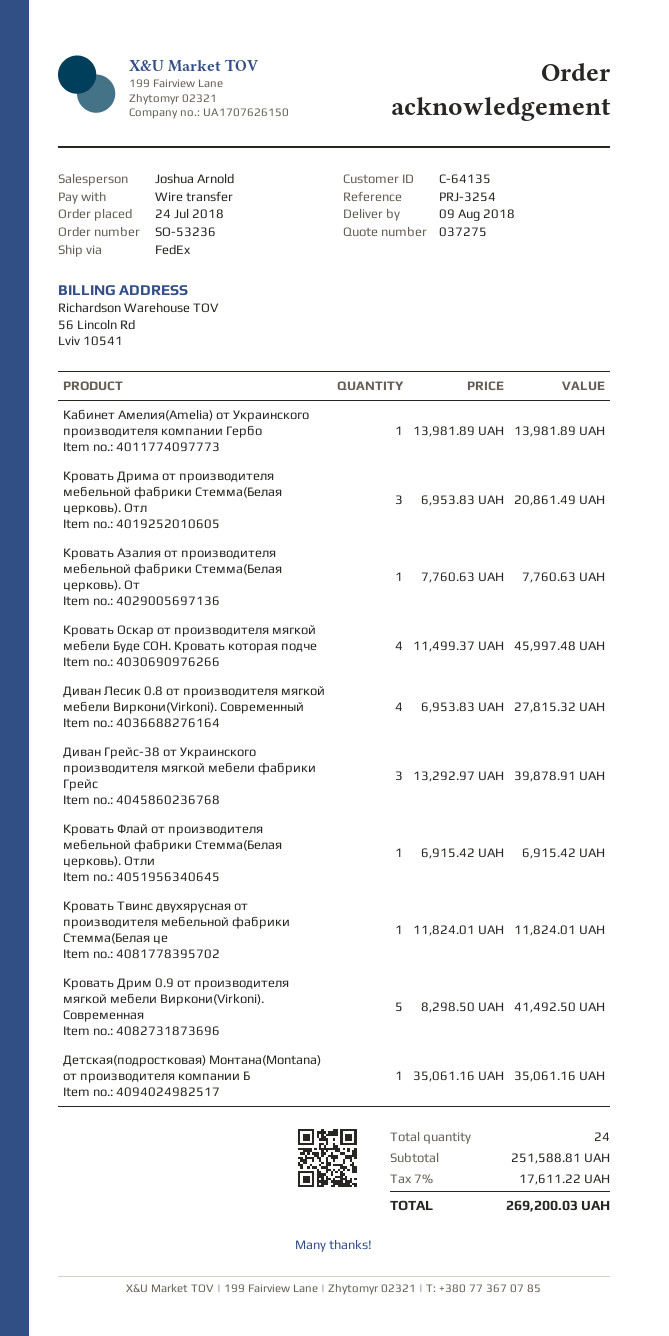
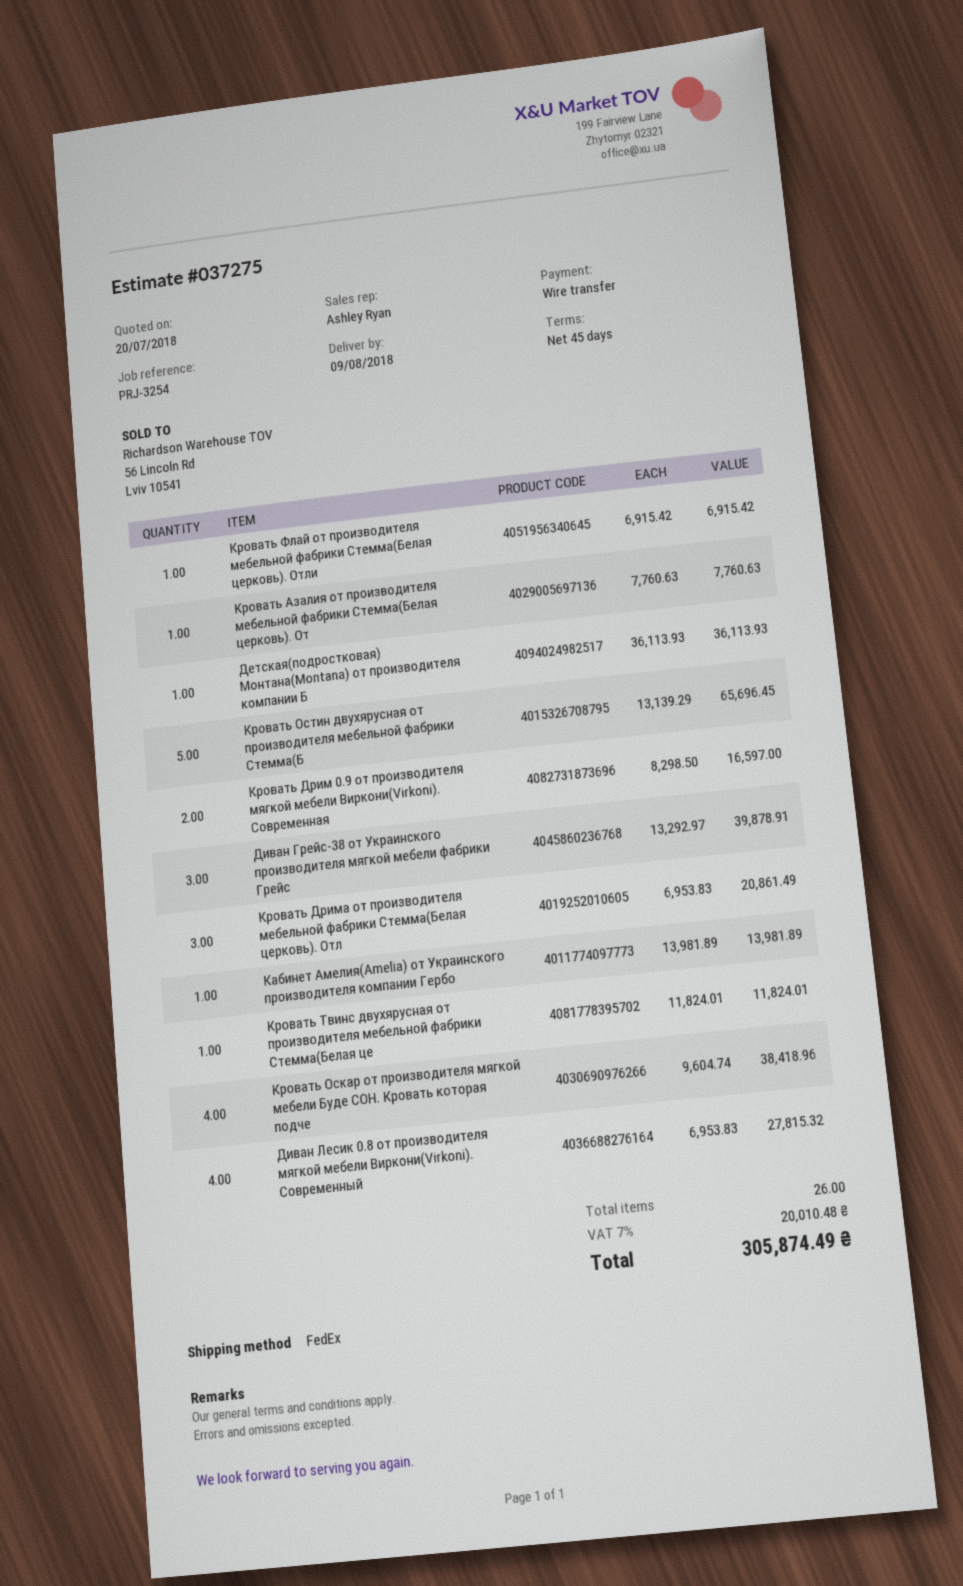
sales rep: Joshua Arnold -> Ashley Ryan
Кровать Оскар от производителя мягкой мебели Буде СОН. Кровать которая подче: 4 x 11499.37 = 45997.48 -> 4 x 9604.74 = 38418.96
Кровать Дрим 0.9 от производителя мягкой мебели Виркони(Virkoni). Современная: 5 x 8298.50 = 41492.50 -> 2 x 8298.50 = 16597.00
Детская(подростковая) Монтана(Montana) от производителя компании Б: 1 x 35061.16 = 35061.16 -> 1 x 36113.93 = 36113.93
Кровать Остин двухярусная от производителя мебельной фабрики Стемма(Б: none -> 5 x 13139.29 = 65696.45
total quantity: 24 -> 26
tax: 7% = 17611.22 -> 7% = 20010.48
total: 269200.03 -> 305874.49

